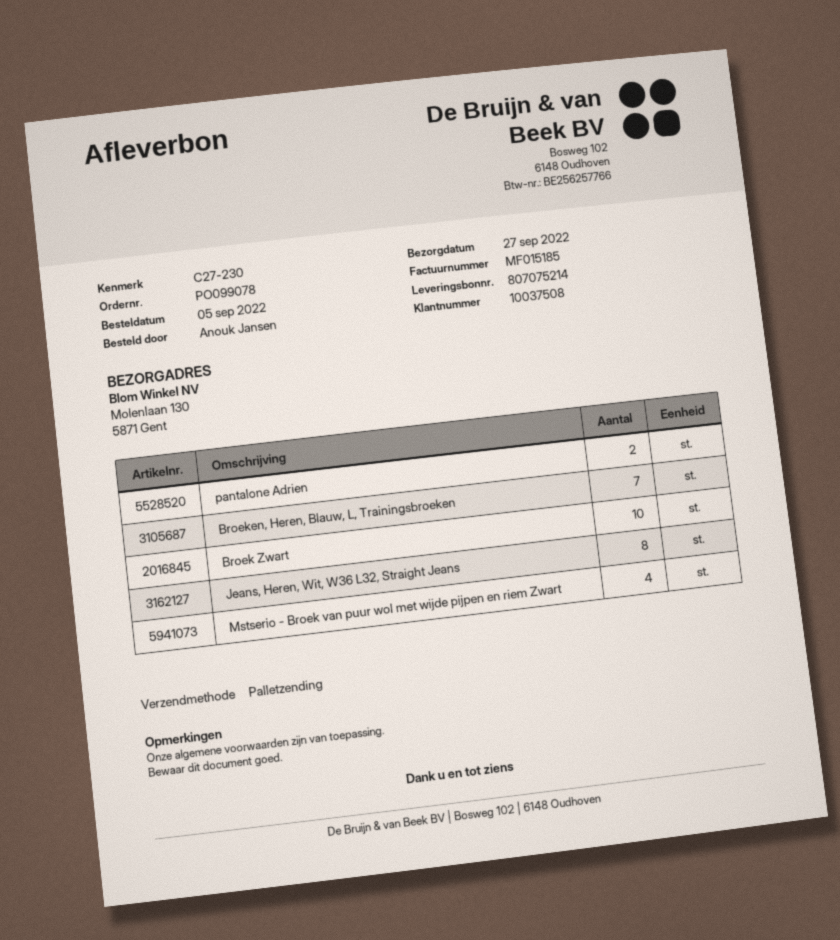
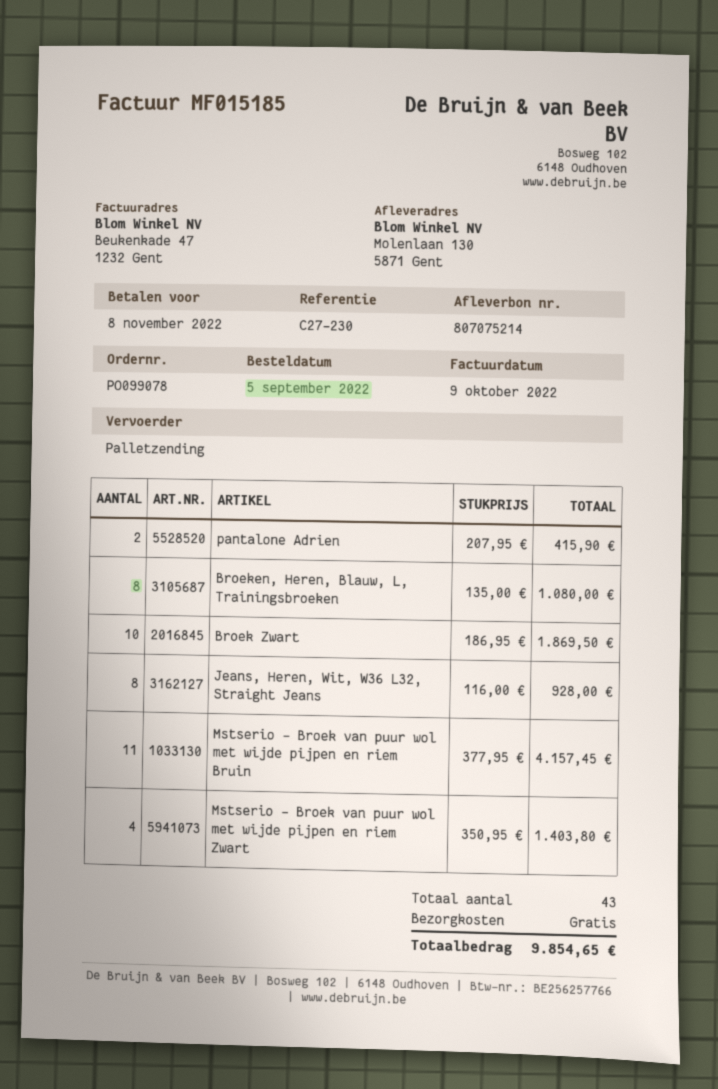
Broeken, Heren, Blauw, L, Trainingsbroeken: 7 -> 8
Mstserio - Broek van puur wol met wijde pijpen en riem Bruin: none -> 11

